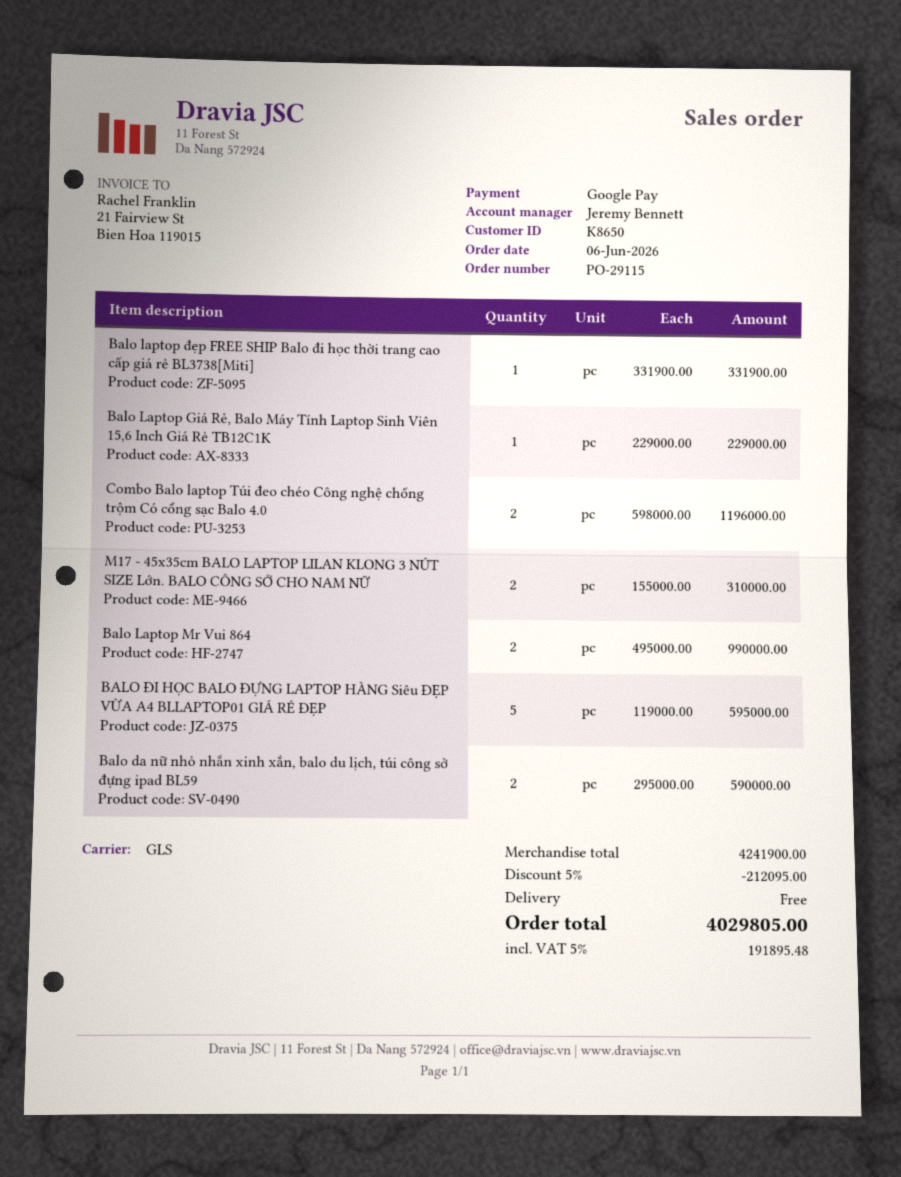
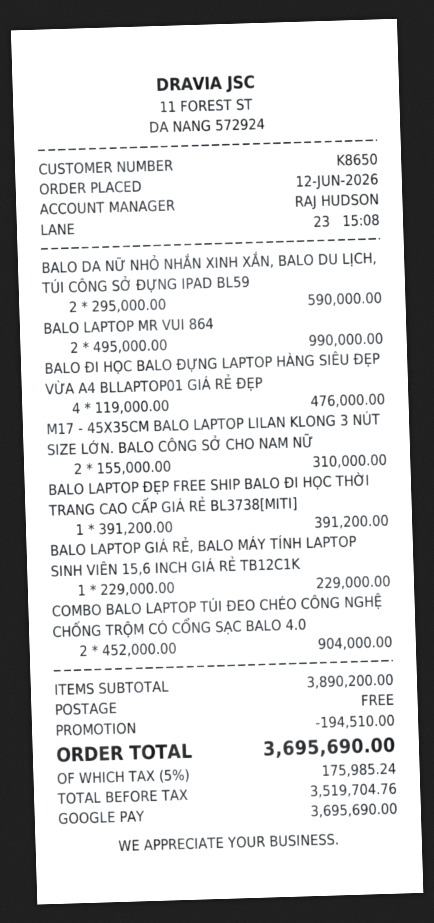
order date: 2026-06-06 -> 2026-06-12
sales rep: Jeremy Bennett -> RAJ HUDSON
Balo laptop đẹp FREE SHIP Balo đi học thời trang cao cấp giá rẻ BL3738[Miti]: 1 x 331900.00 = 331900.00 -> 1 x 391200.00 = 391200.00
Combo Balo laptop Túi đeo chéo Công nghệ chống trộm Có cổng sạc Balo 4.0: 2 x 598000.00 = 1196000.00 -> 2 x 452000.00 = 904000.00
BALO ĐI HỌC BALO ĐỰNG LAPTOP HÀNG Siêu ĐẸP VỪA A4 BLLAPTOP01 GIÁ RẺ ĐẸP: 5 x 119000.00 = 595000.00 -> 4 x 119000.00 = 476000.00
subtotal: 4241900.00 -> 3890200.00
discount: 212095.00 -> 194510.00
tax: 5% = 191895.48 -> 5% = 175985.24
total: 4029805.00 -> 3695690.00

